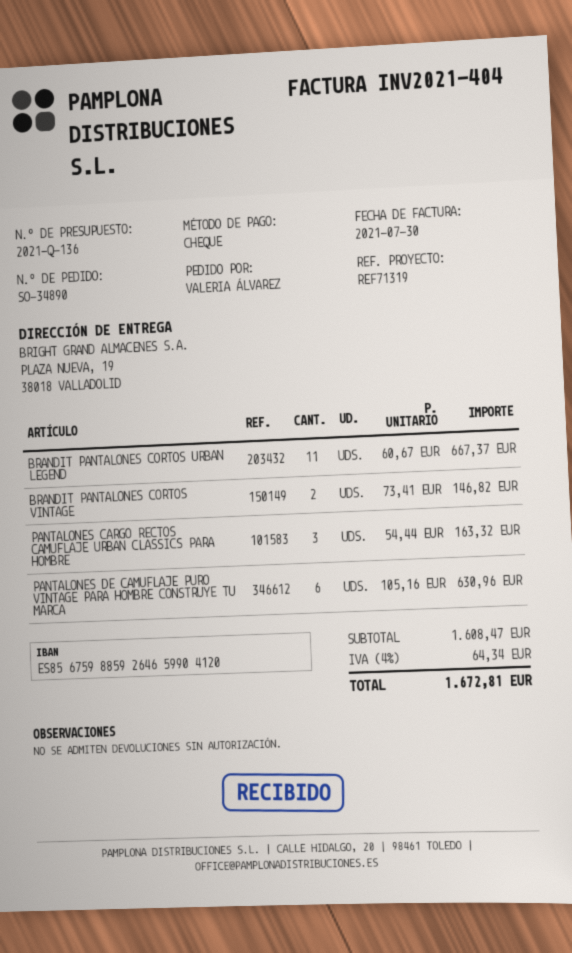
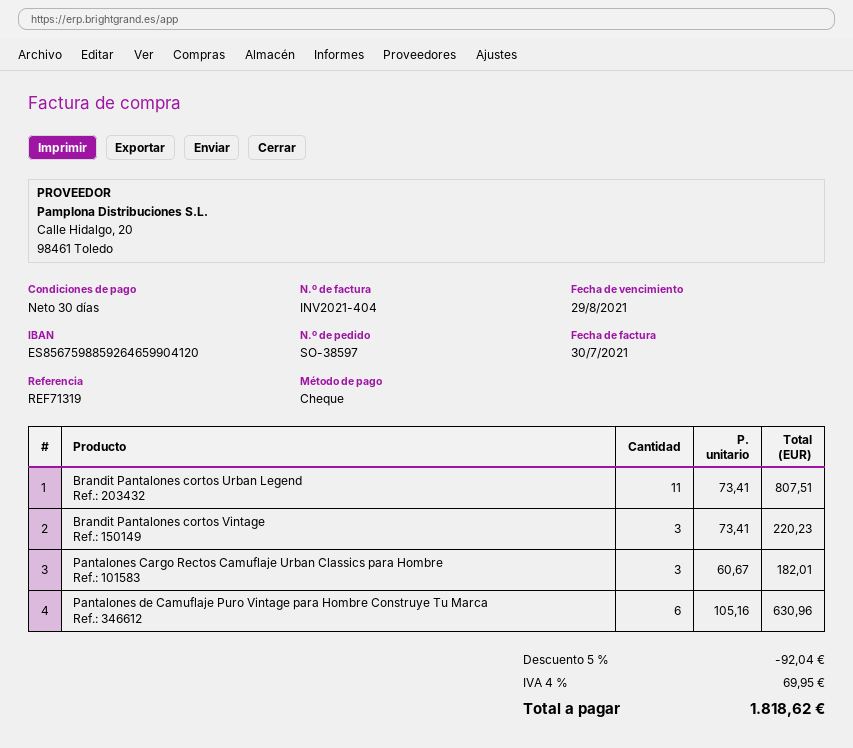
order number: SO-34890 -> SO-38597
BRANDIT PANTALONES CORTOS URBAN LEGEND: 11 x 60.67 = 667.37 -> 11 x 73.41 = 807.51
BRANDIT PANTALONES CORTOS VINTAGE: 2 x 73.41 = 146.82 -> 3 x 73.41 = 220.23
PANTALONES CARGO RECTOS CAMUFLAJE URBAN CLASSICS PARA HOMBRE: 3 x 54.44 = 163.32 -> 3 x 60.67 = 182.01
discount: none -> 5% = 92.04
tax: 4% = 64.34 -> 4% = 69.95
total: 1672.81 -> 1818.62

